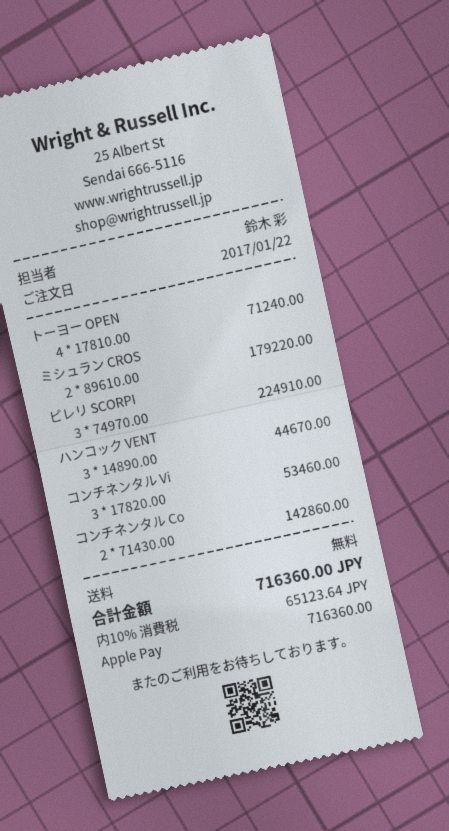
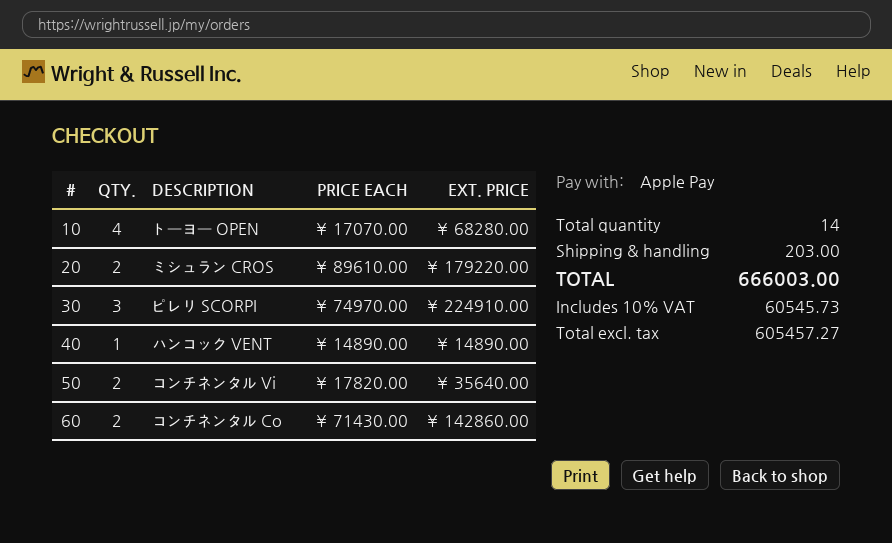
トーヨー OPEN: 4 x 17810.00 = 71240.00 -> 4 x 17070.00 = 68280.00
ハンコック VENT: 3 x 14890.00 = 44670.00 -> 1 x 14890.00 = 14890.00
コンチネンタル Vi: 3 x 17820.00 = 53460.00 -> 2 x 17820.00 = 35640.00
shipping: 0.00 -> 203.00
tax: 10% = 65123.64 -> 10% = 60545.73
total: 716360.00 -> 666003.00

